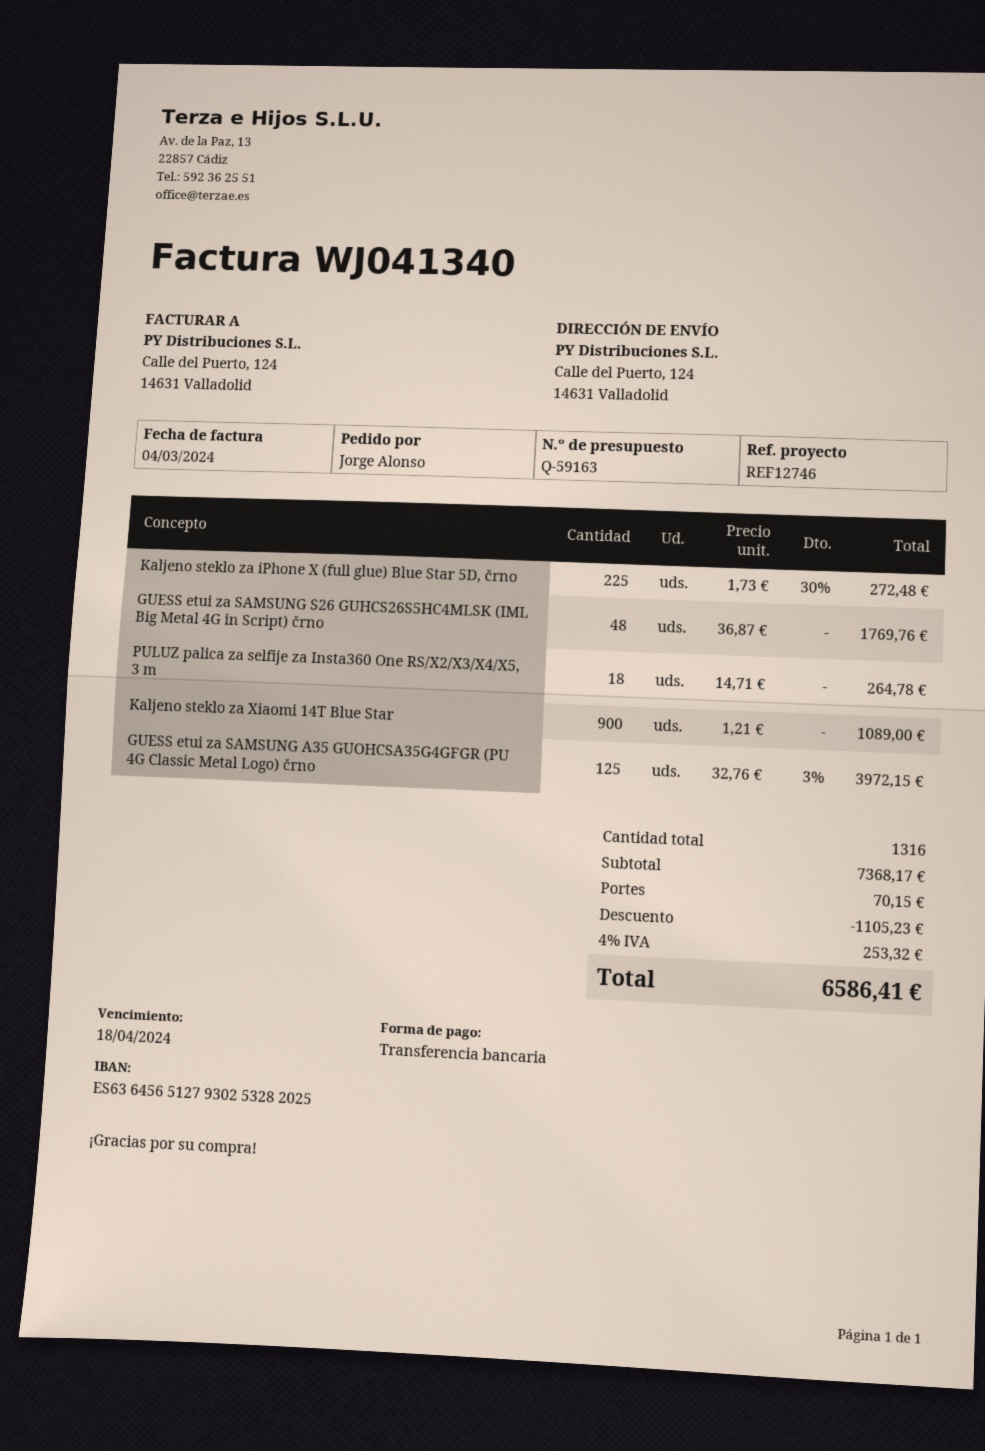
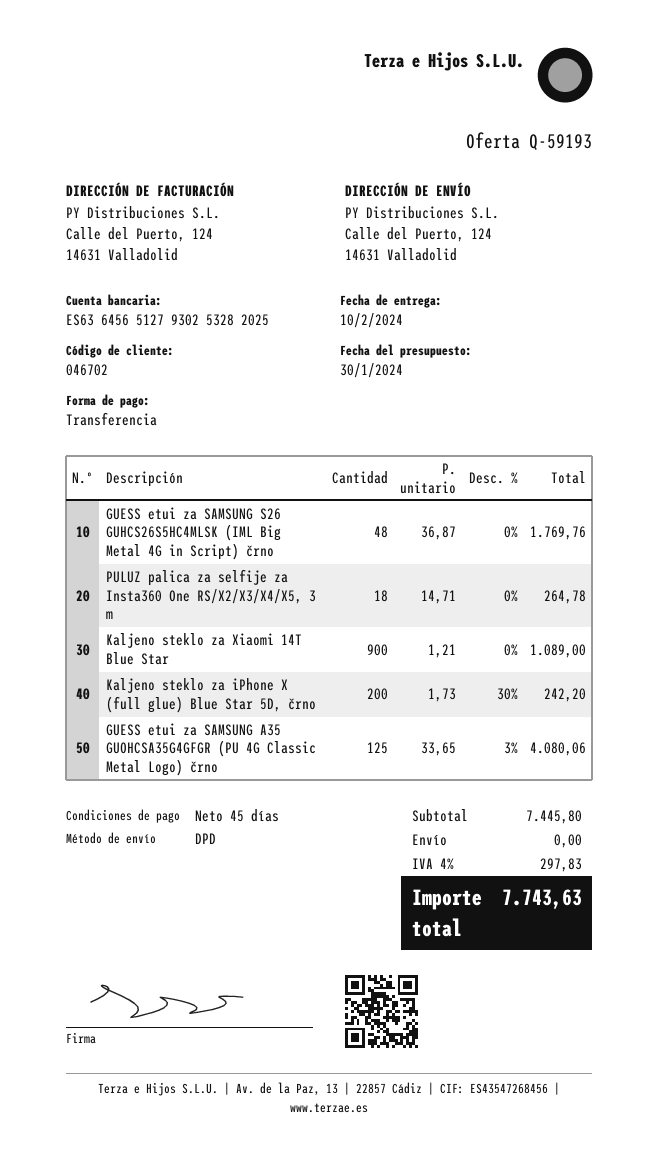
quote number: Q-59163 -> Q-59193
Kaljeno steklo za iPhone X (full glue) Blue Star 5D, črno: 225 x 1.73 - 30% = 272.48 -> 200 x 1.73 - 30% = 242.20
GUESS etui za SAMSUNG A35 GUOHCSA35G4GFGR (PU 4G Classic Metal Logo) črno: 125 x 32.76 - 3% = 3972.15 -> 125 x 33.65 - 3% = 4080.06
subtotal: 7368.17 -> 7445.80
discount: 1105.23 -> none
shipping: 70.15 -> 0.00
tax: 4% = 253.32 -> 4% = 297.83
total: 6586.41 -> 7743.63

